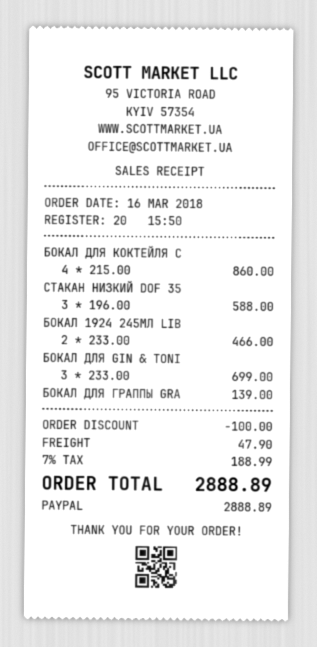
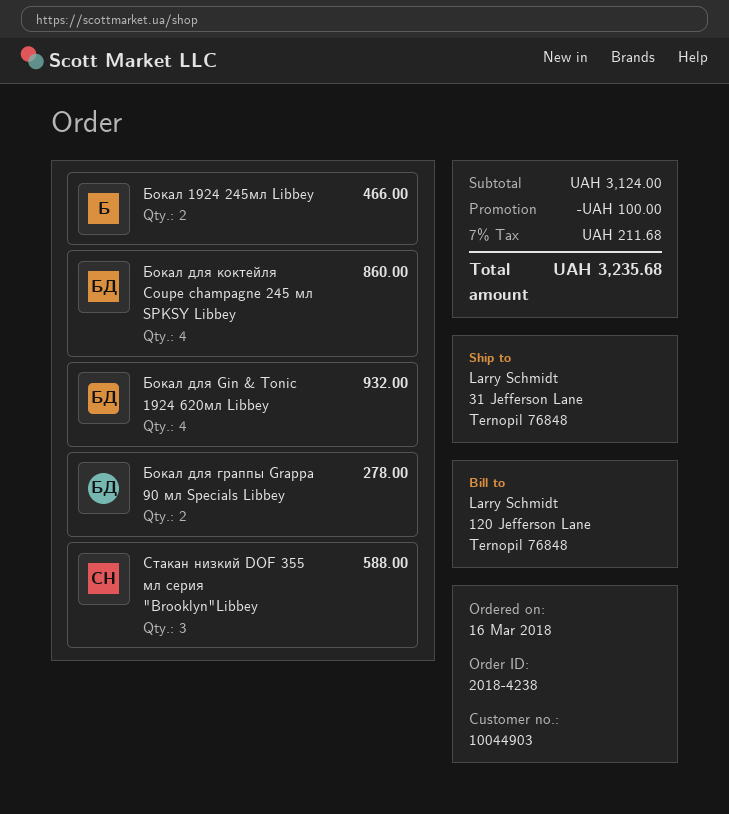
БОКАЛ ДЛЯ GIN & TONI: 3 for 699.00 -> 4 for 932.00
БОКАЛ ДЛЯ ГРАППЫ GRA: 1 for 139.00 -> 2 for 278.00
shipping: 47.90 -> none
tax: 7% = 188.99 -> 7% = 211.68
total: 2888.89 -> 3235.68

